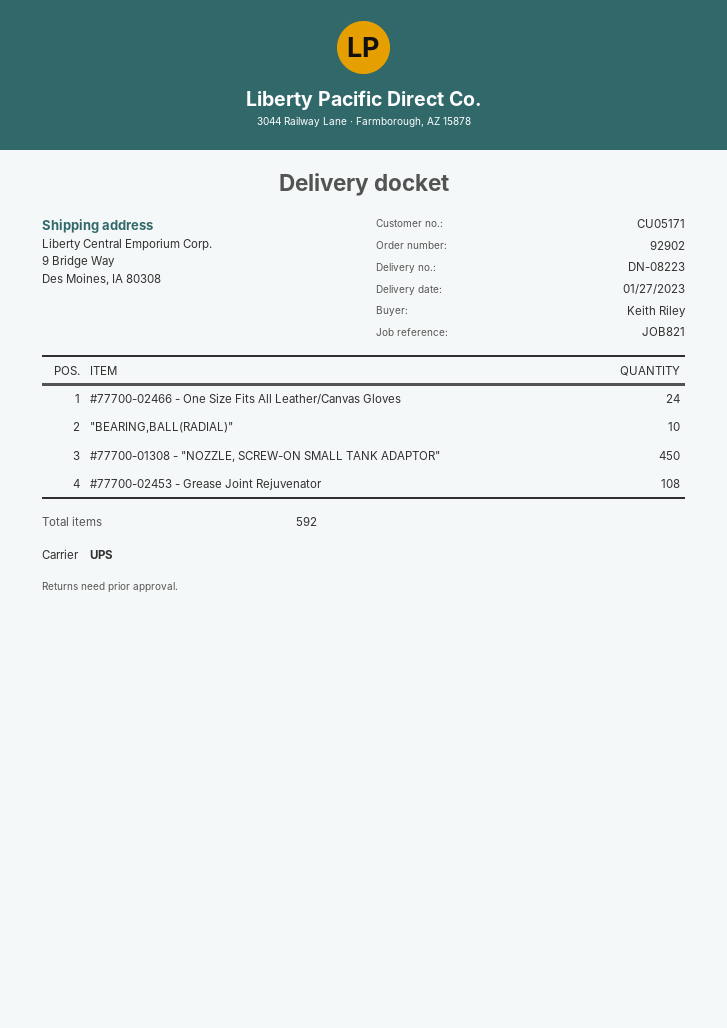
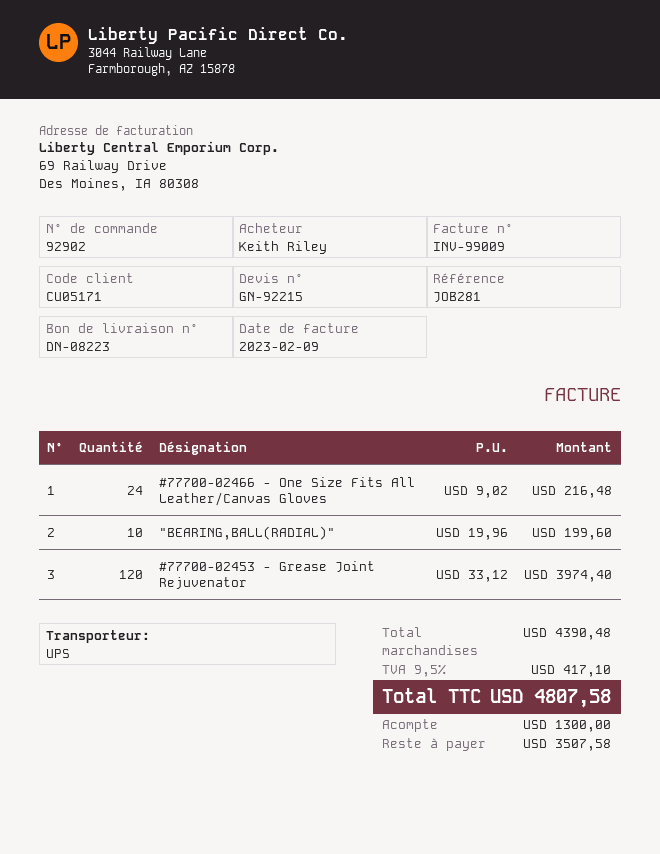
reference: JOB821 -> JOB281
#77700-01308 - "NOZZLE, SCREW-ON SMALL TANK ADAPTOR": 450 -> none
#77700-02453 - Grease Joint Rejuvenator: 108 -> 120

